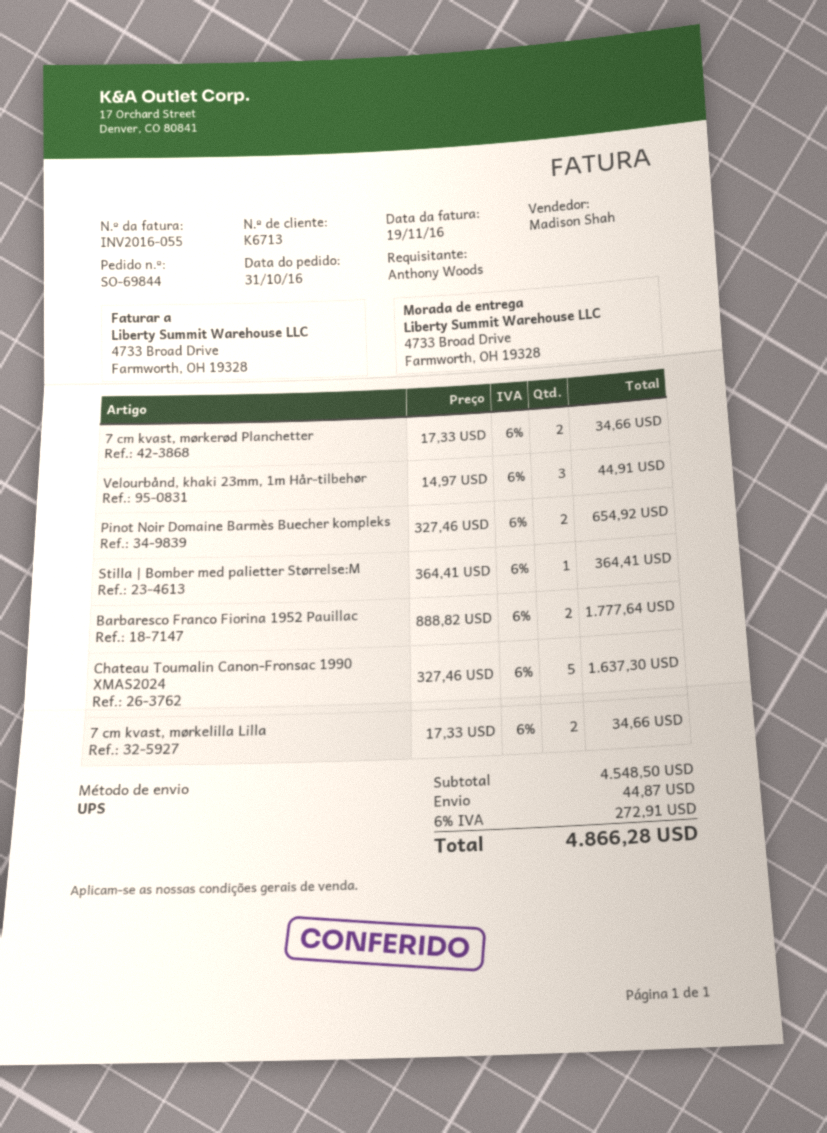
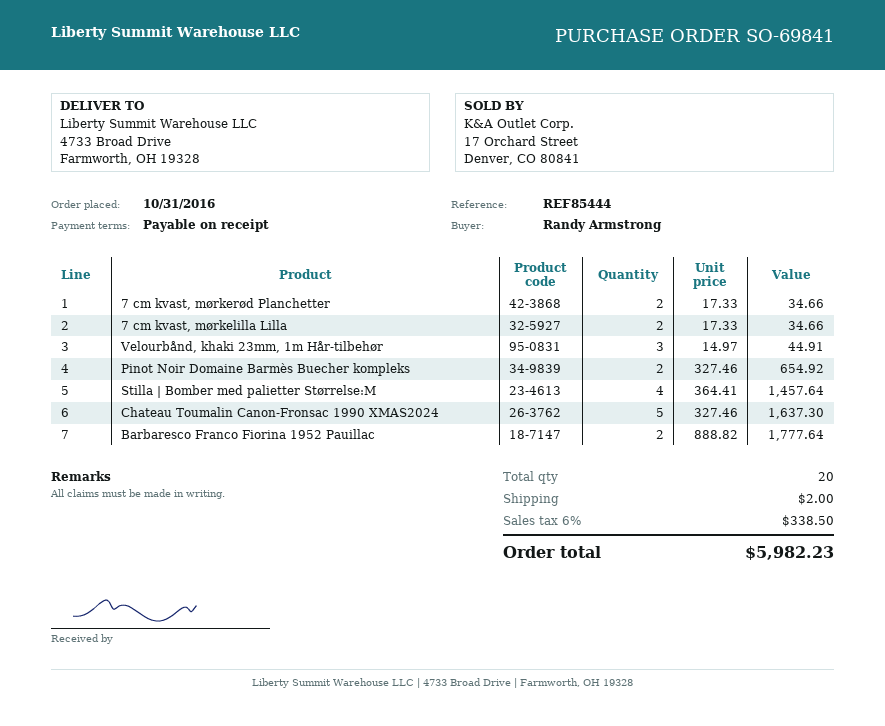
order number: SO-69844 -> SO-69841
ordered by: Anthony Woods -> Randy Armstrong
Stilla | Bomber med palietter Størrelse:M: 1 x 364.41 = 364.41 -> 4 x 364.41 = 1457.64
shipping: 44.87 -> 2.00
tax: 6% = 272.91 -> 6% = 338.50
total: 4866.28 -> 5982.23

